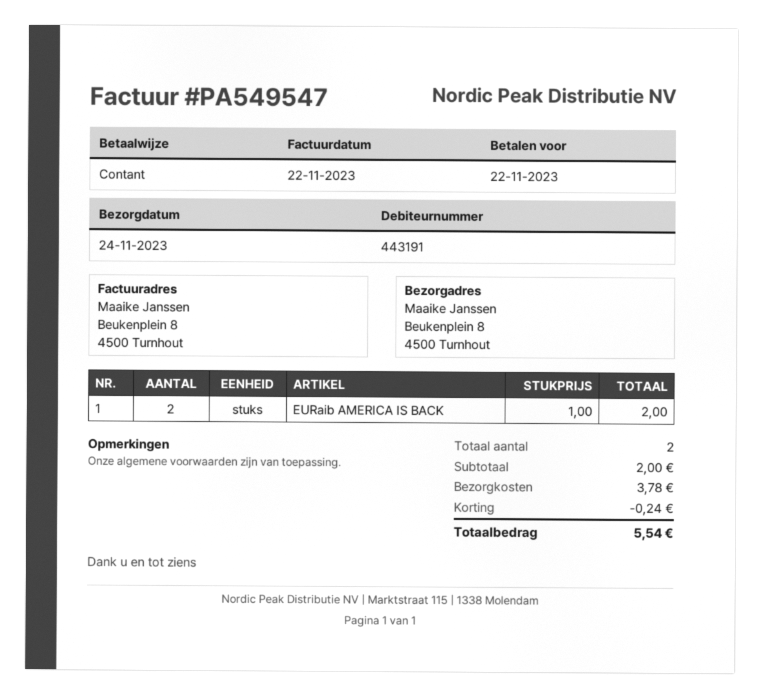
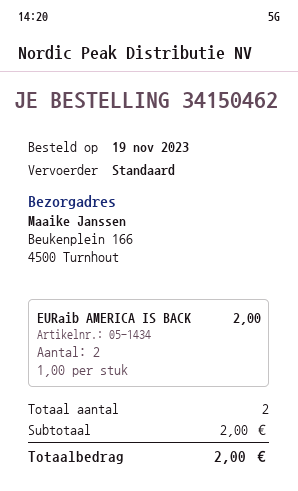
ship to: Beukenplein 8, 4500 Turnhout -> Beukenplein 166, 4500 Turnhout
discount: 0.24 -> none
shipping: 3.78 -> none
total: 5.54 -> 2.00

